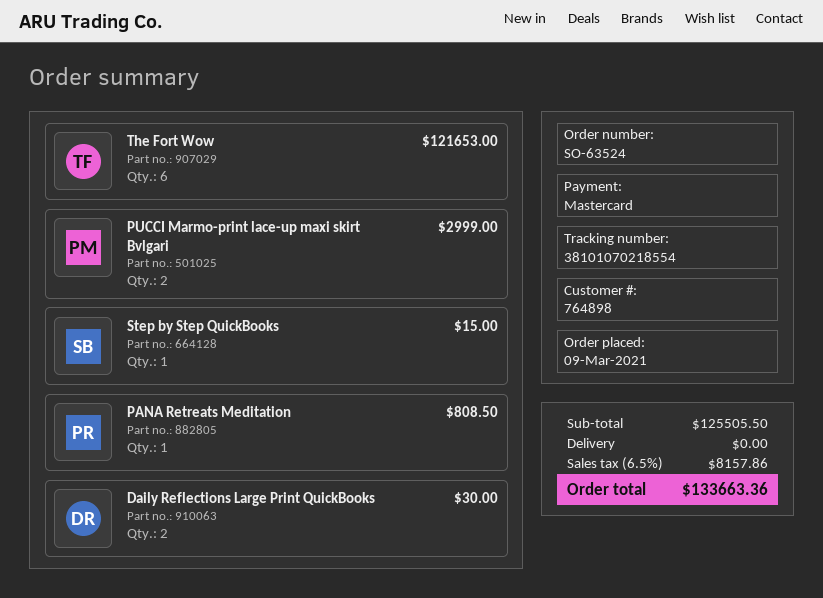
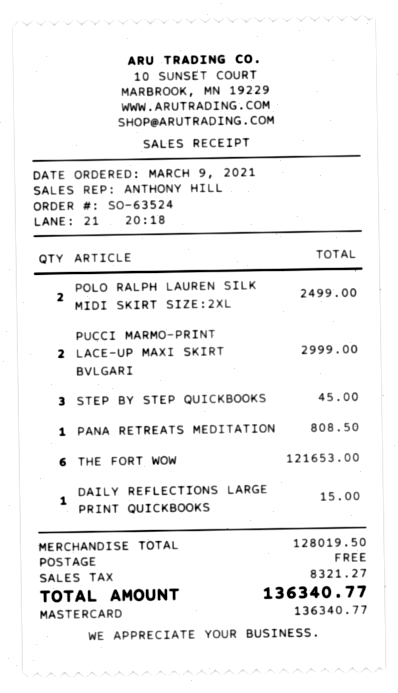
Step by Step QuickBooks: 1 for 15.00 -> 3 for 45.00
Daily Reflections Large Print QuickBooks: 2 for 30.00 -> 1 for 15.00
POLO RALPH LAUREN SILK MIDI SKIRT SIZE:2XL: none -> 2 for 2499.00
subtotal: 125505.50 -> 128019.50
tax: 8157.86 -> 8321.27
total: 133663.36 -> 136340.77

